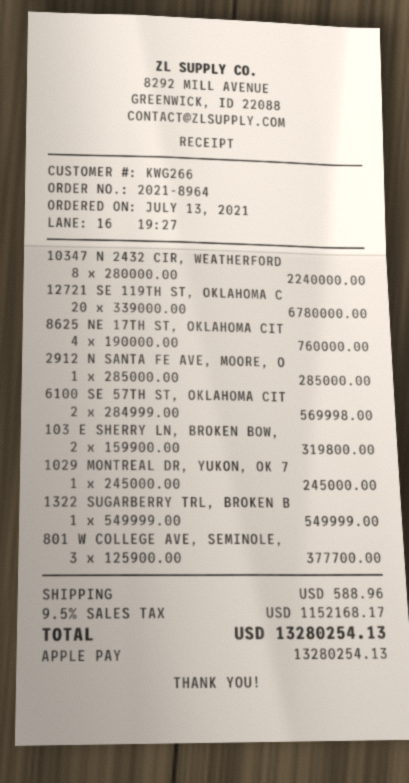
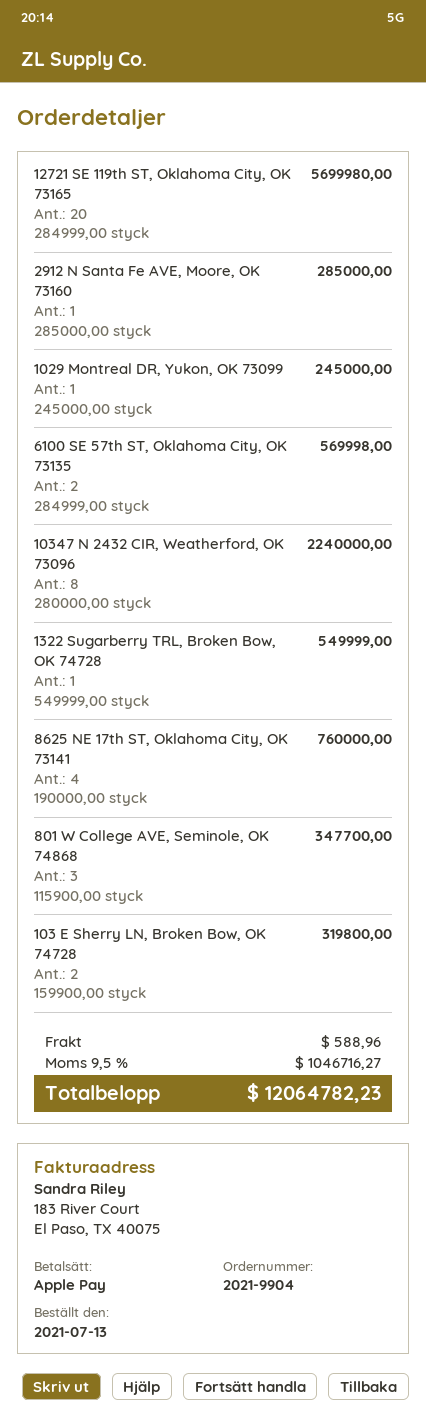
order number: 2021-8964 -> 2021-9904
12721 SE 119TH ST, OKLAHOMA C: 20 x 339000.00 = 6780000.00 -> 20 x 284999.00 = 5699980.00
801 W COLLEGE AVE, SEMINOLE,: 3 x 125900.00 = 377700.00 -> 3 x 115900.00 = 347700.00
tax: 9.5% = 1152168.17 -> 9.5% = 1046716.27
total: 13280254.13 -> 12064782.23

